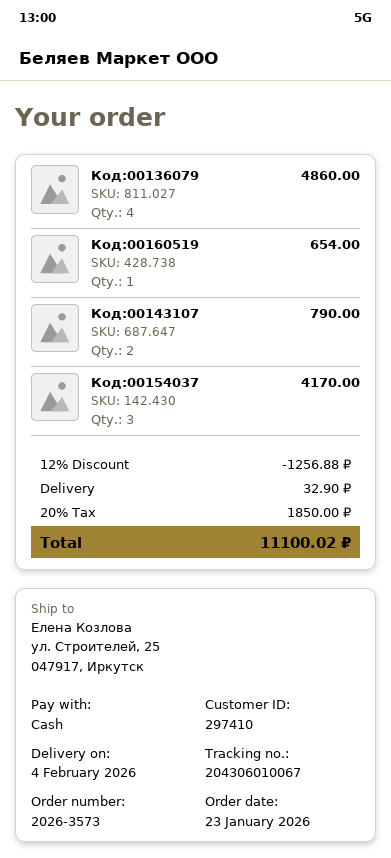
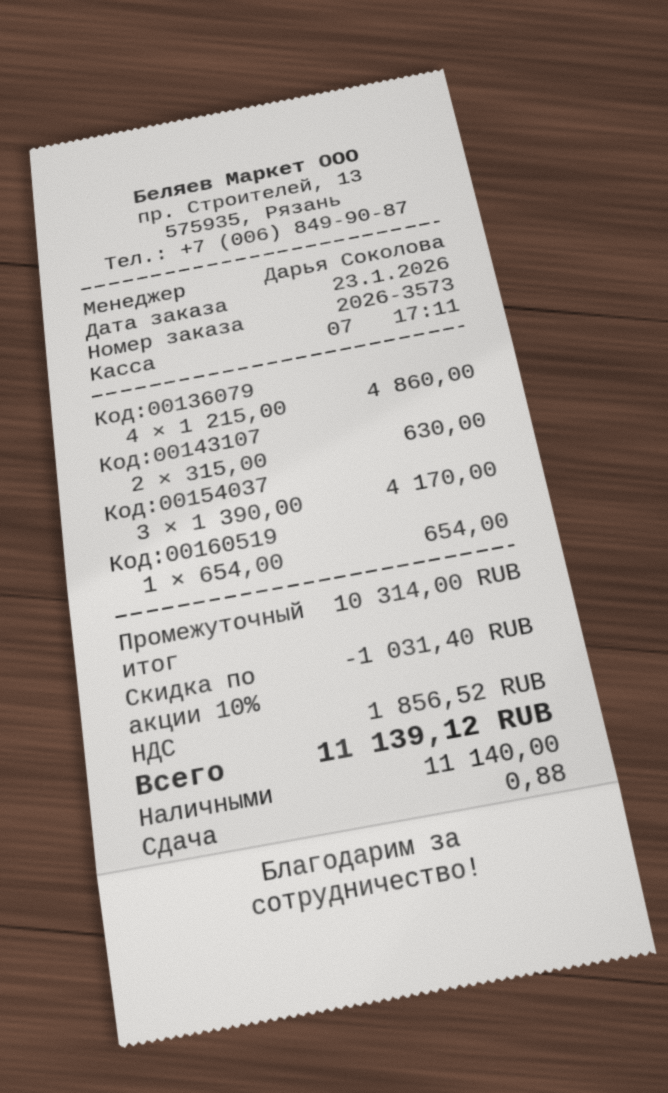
Код:00143107: 2 for 790.00 -> 2 for 630.00
discount: 12% = 1256.88 -> 10% = 1031.40
shipping: 32.90 -> none
tax: 1850.00 -> 1856.52
total: 11100.02 -> 11139.12

